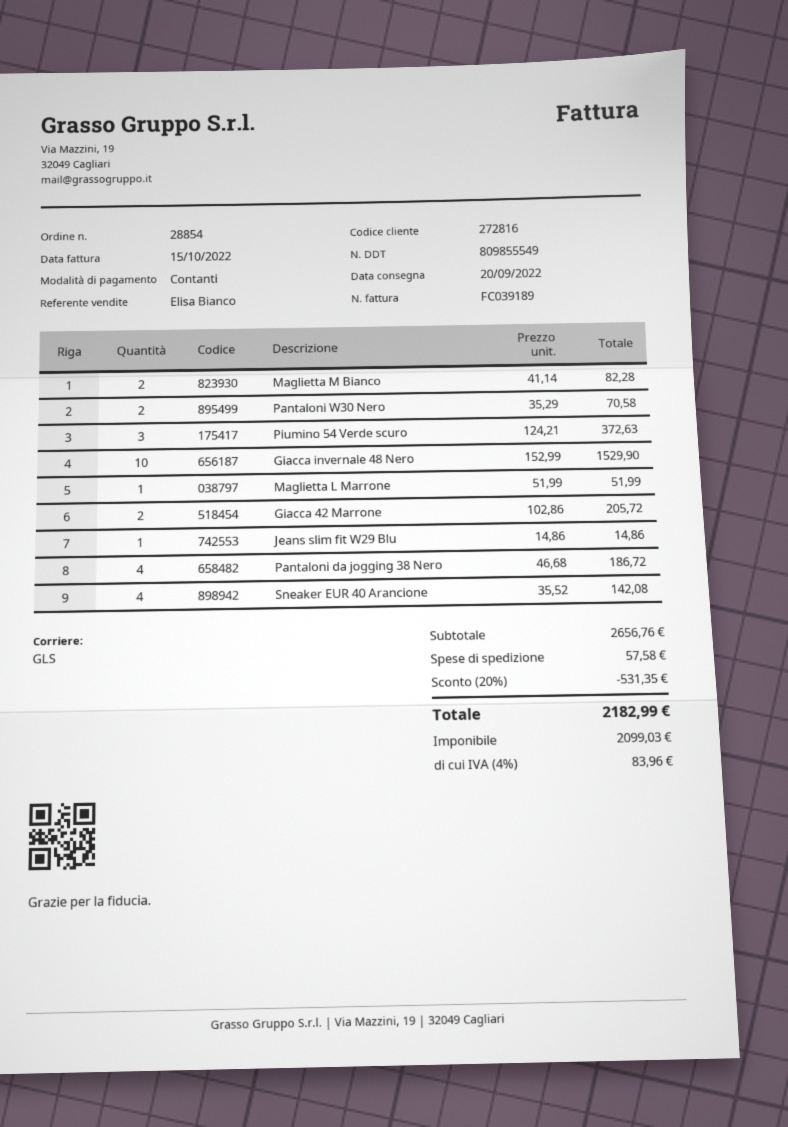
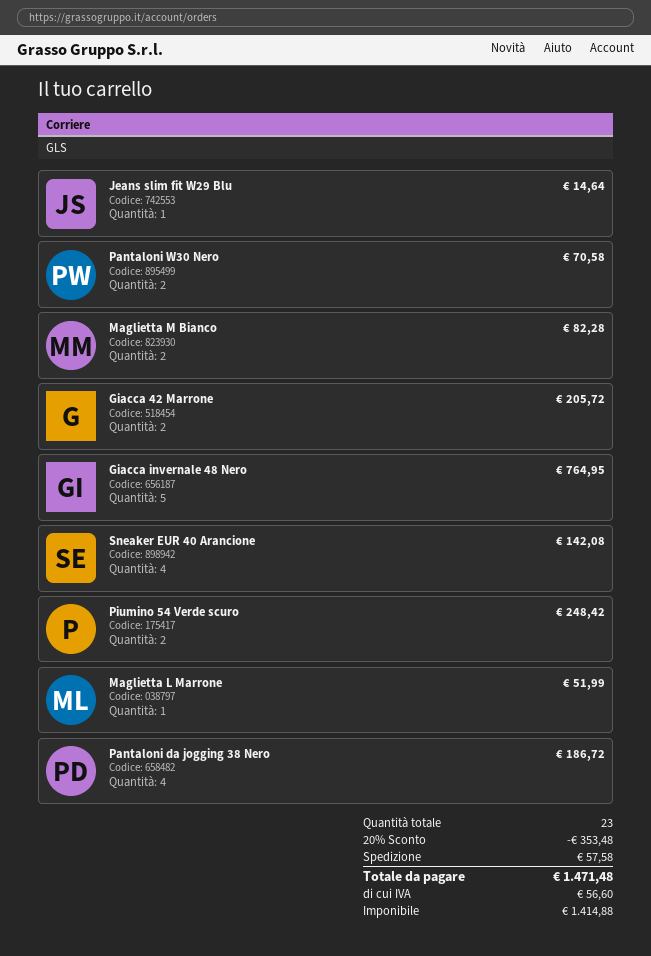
Piumino 54 Verde scuro: 3 for 372.63 -> 2 for 248.42
Giacca invernale 48 Nero: 10 for 1529.90 -> 5 for 764.95
Jeans slim fit W29 Blu: 1 for 14.86 -> 1 for 14.64
discount: 20% = 531.35 -> 20% = 353.48
net: 2099.03 -> 1414.88
tax: 83.96 -> 56.60
total: 2182.99 -> 1471.48

